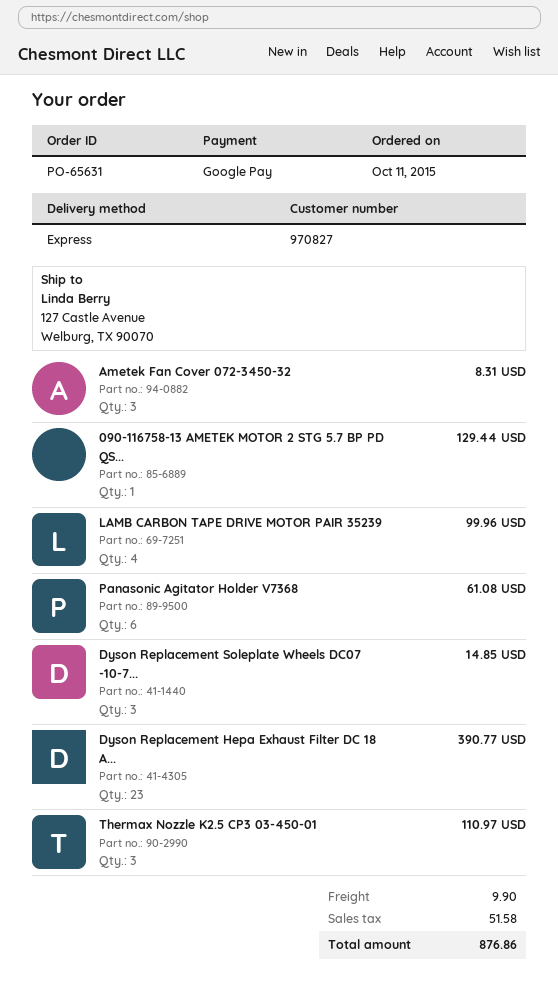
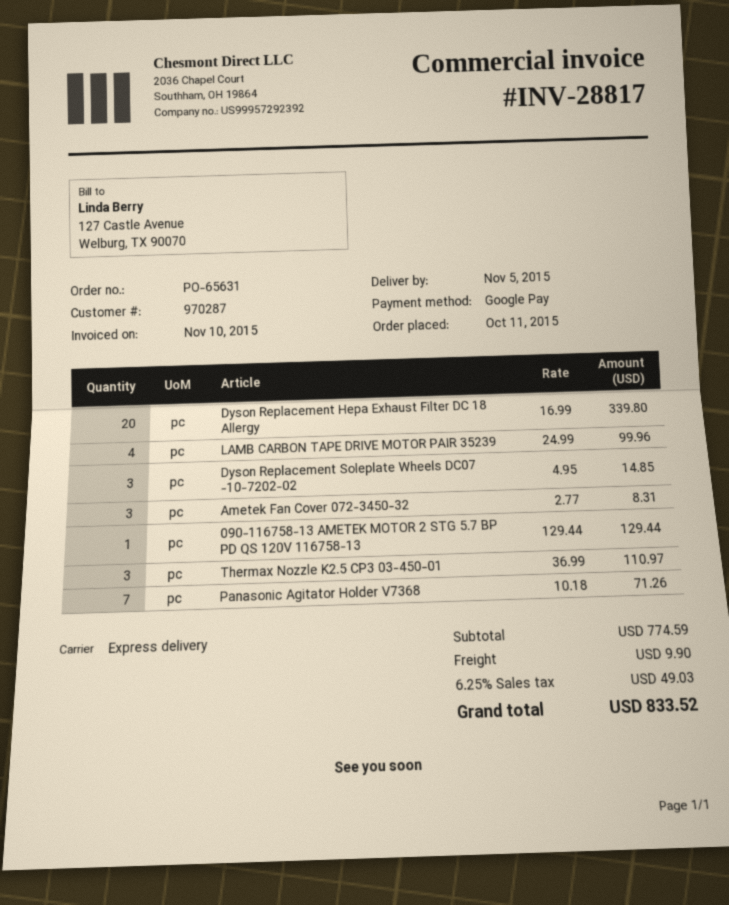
customer number: 970827 -> 970287
Panasonic Agitator Holder V7368: 6 for 61.08 -> 7 for 71.26
Dyson Replacement Hepa Exhaust Filter DC 18 A...: 23 for 390.77 -> 20 for 339.80
tax: 51.58 -> 49.03
total: 876.86 -> 833.52

